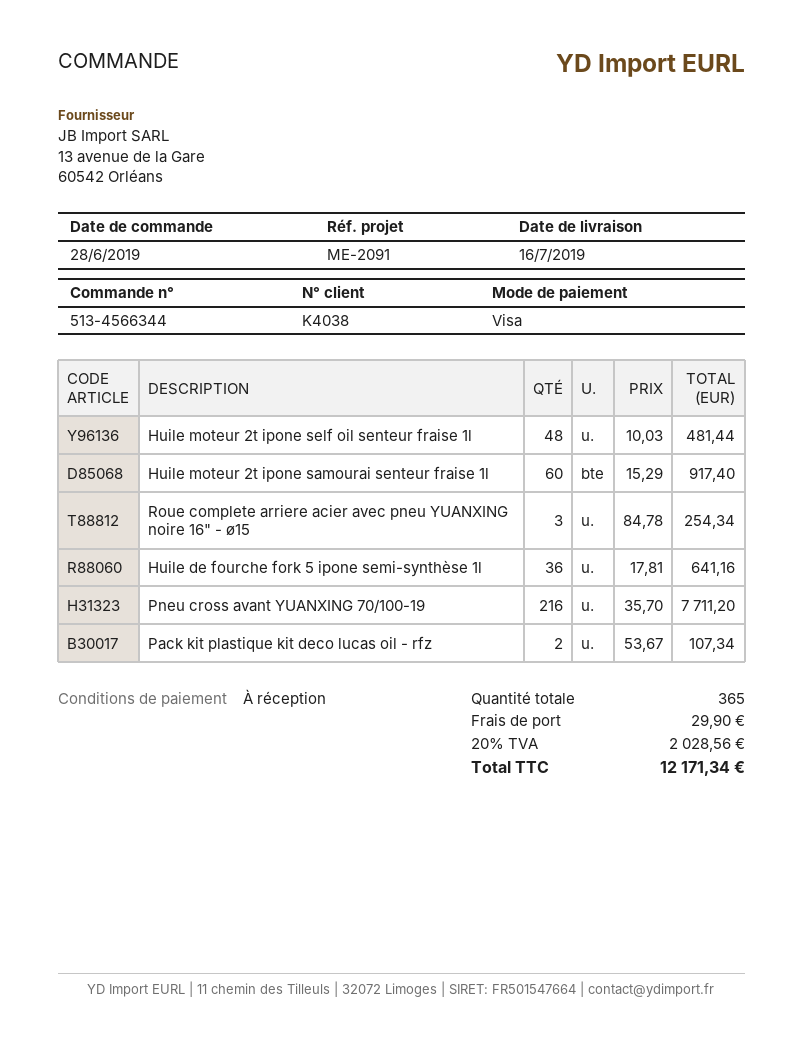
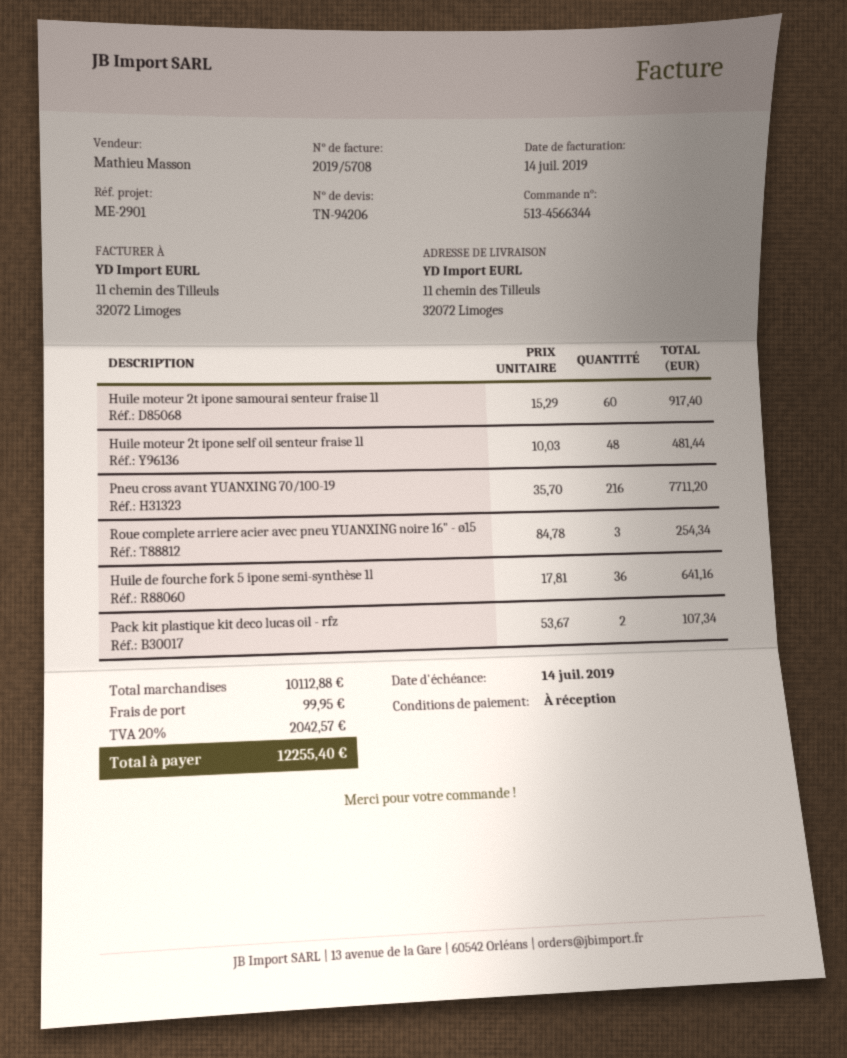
reference: ME-2091 -> ME-2901
shipping: 29.90 -> 99.95
tax: 20% = 2028.56 -> 20% = 2042.57
total: 12171.34 -> 12255.40

